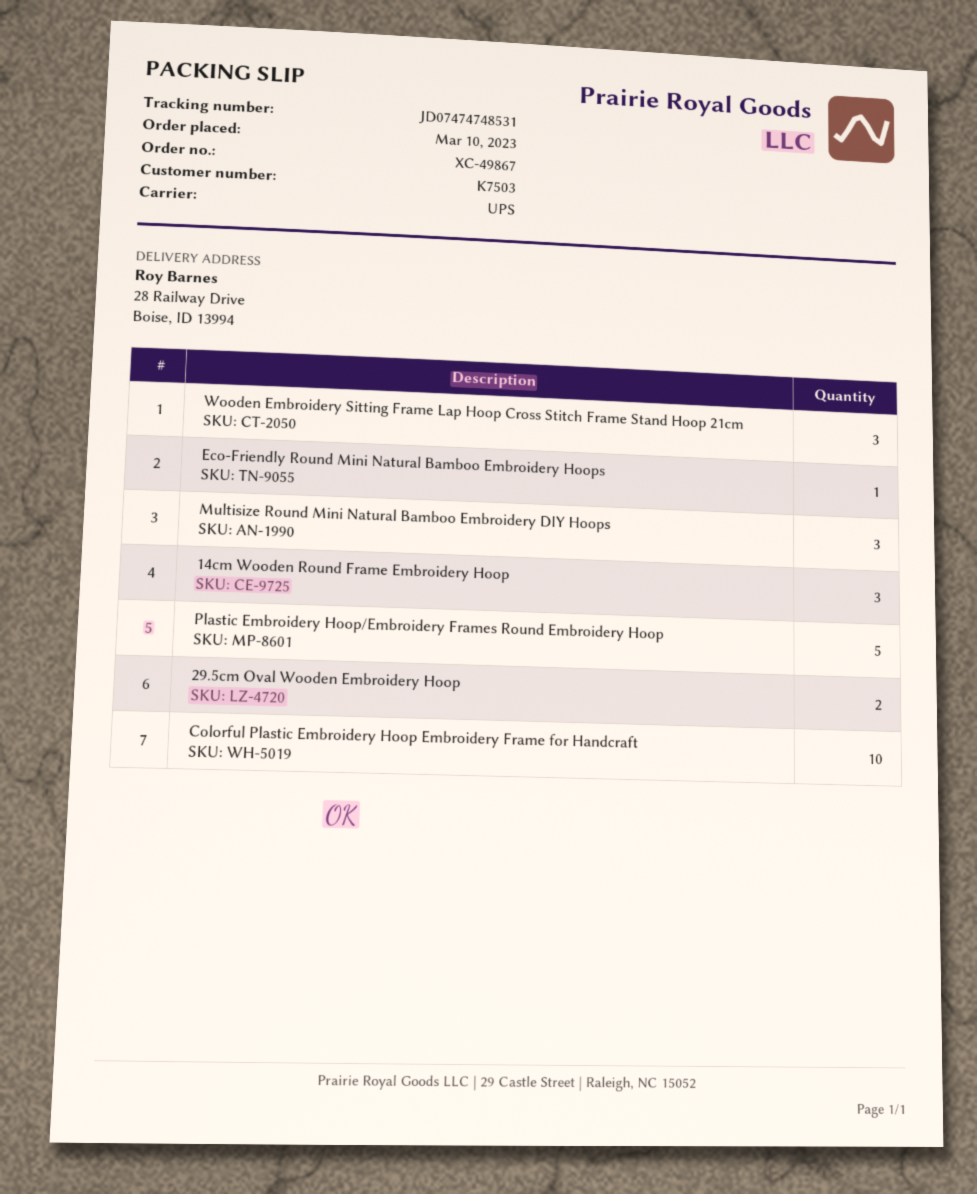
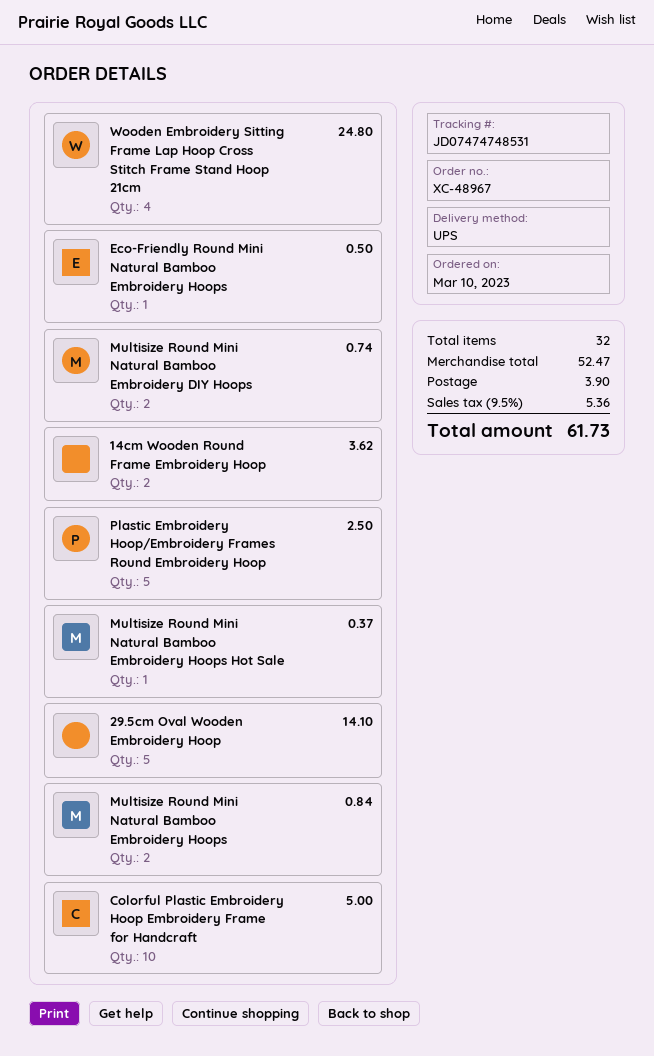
order number: XC-49867 -> XC-48967
Wooden Embroidery Sitting Frame Lap Hoop Cross Stitch Frame Stand Hoop 21cm: 3 -> 4
Multisize Round Mini Natural Bamboo Embroidery DIY Hoops: 3 -> 2
14cm Wooden Round Frame Embroidery Hoop: 3 -> 2
29.5cm Oval Wooden Embroidery Hoop: 2 -> 5
Multisize Round Mini Natural Bamboo Embroidery Hoops Hot Sale: none -> 1
Multisize Round Mini Natural Bamboo Embroidery Hoops: none -> 2

